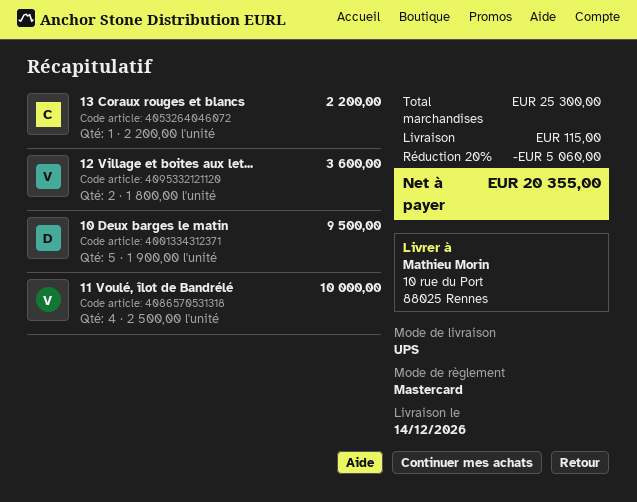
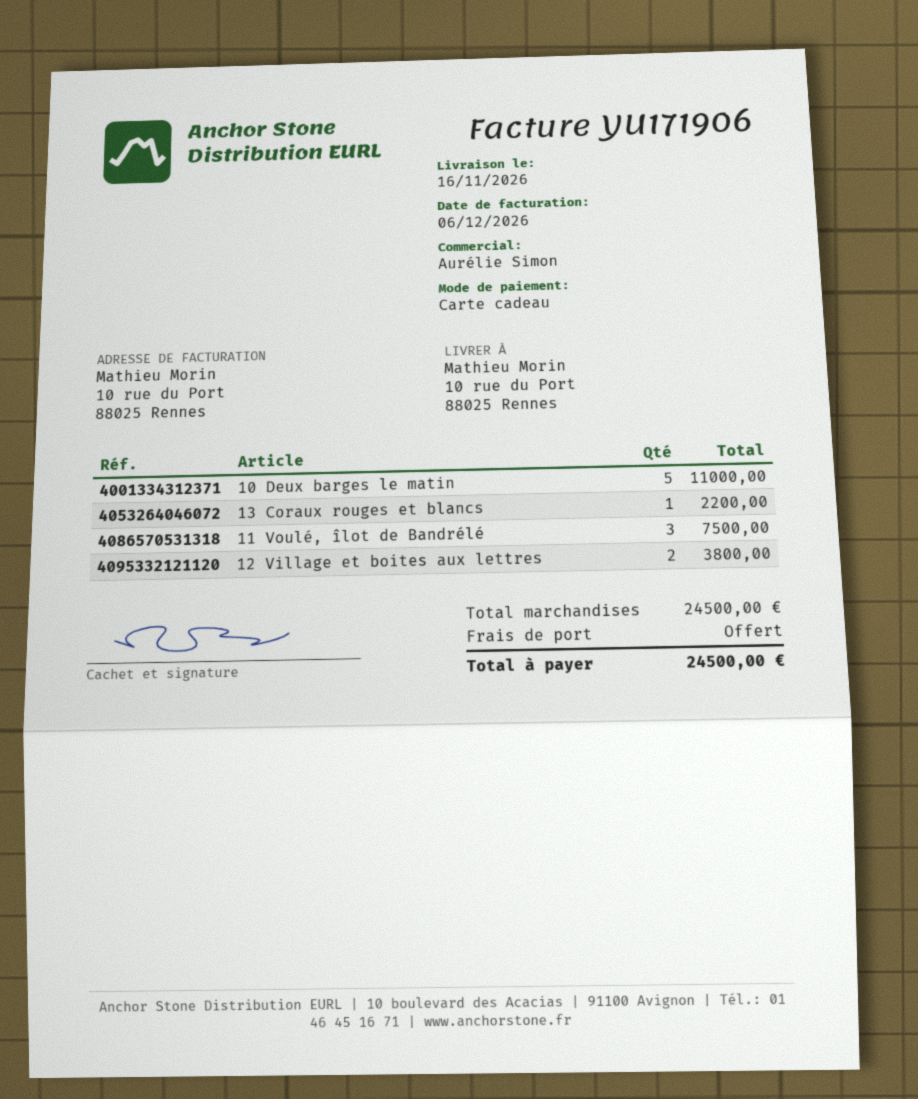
delivery date: 2026-12-14 -> 2026-11-16
payment method: Mastercard -> gift card
12 Village et boites aux let...: 2 for 3600.00 -> 2 for 3800.00
10 Deux barges le matin: 5 for 9500.00 -> 5 for 11000.00
11 Voulé, îlot de Bandrélé: 4 for 10000.00 -> 3 for 7500.00
subtotal: 25300.00 -> 24500.00
discount: 20% = 5060.00 -> none
shipping: 115.00 -> 0.00
total: 20355.00 -> 24500.00

